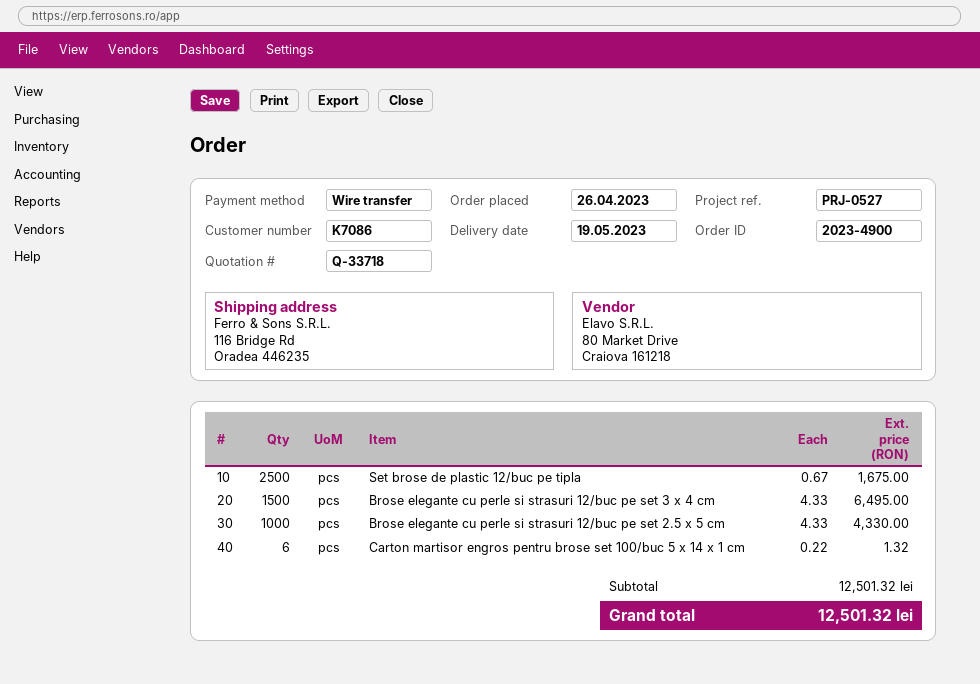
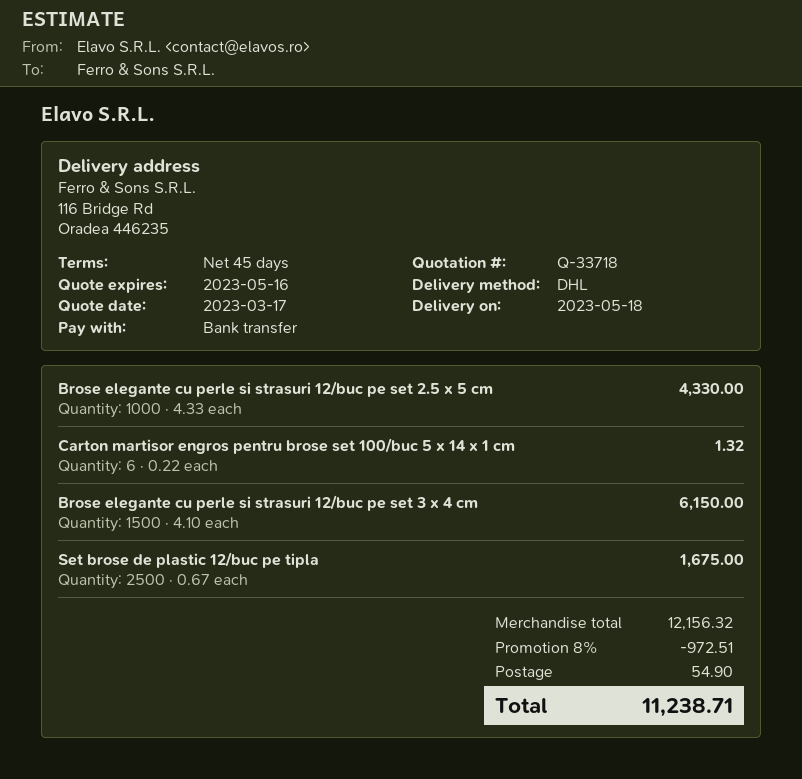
delivery date: 2023-05-19 -> 2023-05-18
Brose elegante cu perle si strasuri 12/buc pe set 3 x 4 cm: 1500 x 4.33 = 6495.00 -> 1500 x 4.10 = 6150.00
subtotal: 12501.32 -> 12156.32
discount: none -> 8% = 972.51
shipping: none -> 54.90
total: 12501.32 -> 11238.71

